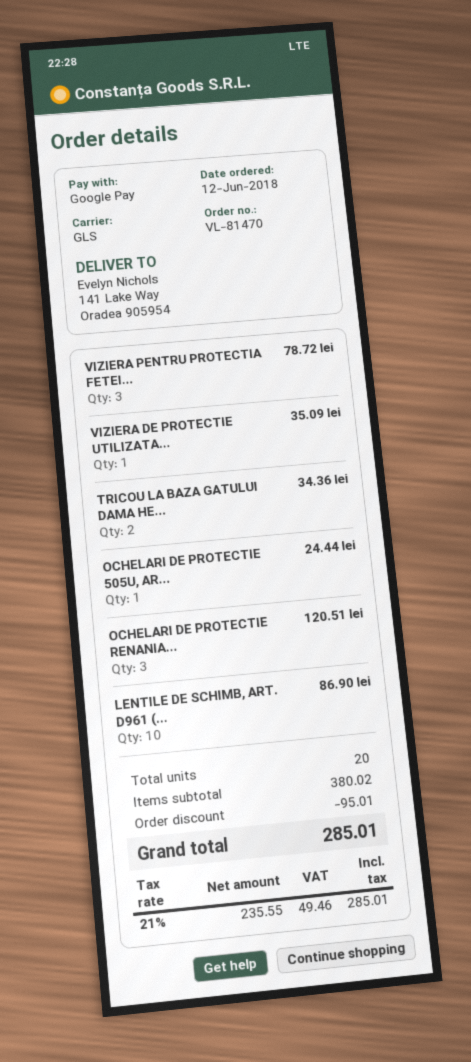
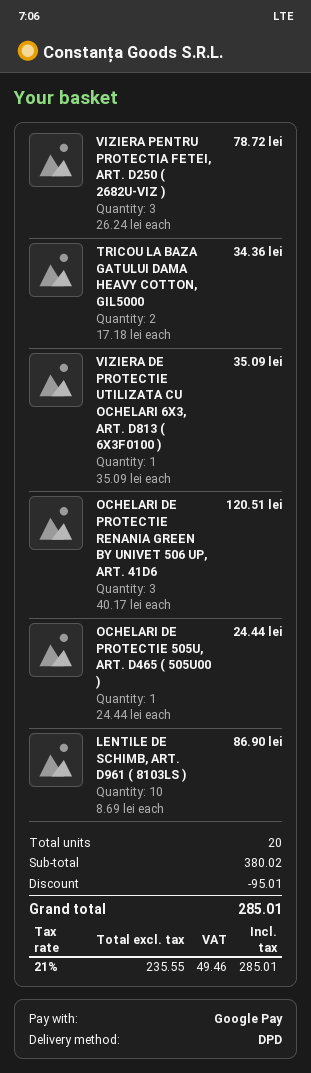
shipping method: GLS -> DPD

